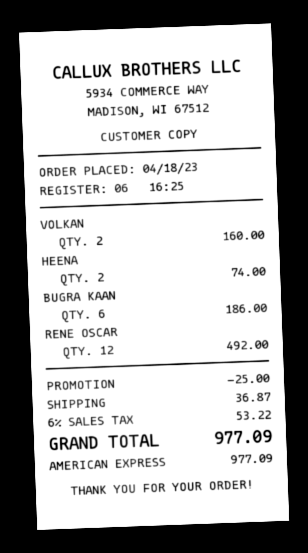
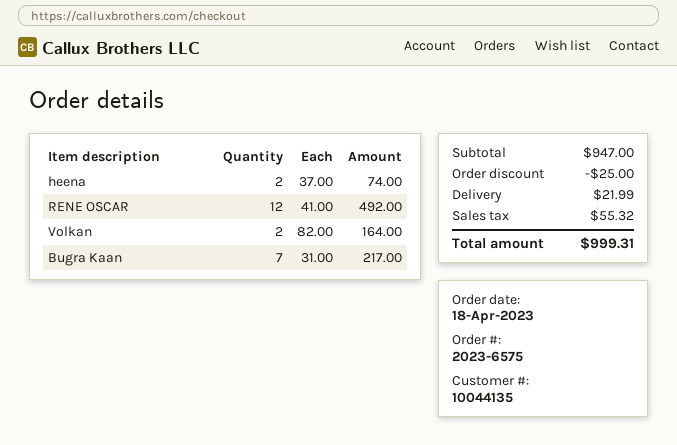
VOLKAN: 2 for 160.00 -> 2 for 164.00
BUGRA KAAN: 6 for 186.00 -> 7 for 217.00
shipping: 36.87 -> 21.99
tax: 53.22 -> 55.32
total: 977.09 -> 999.31

